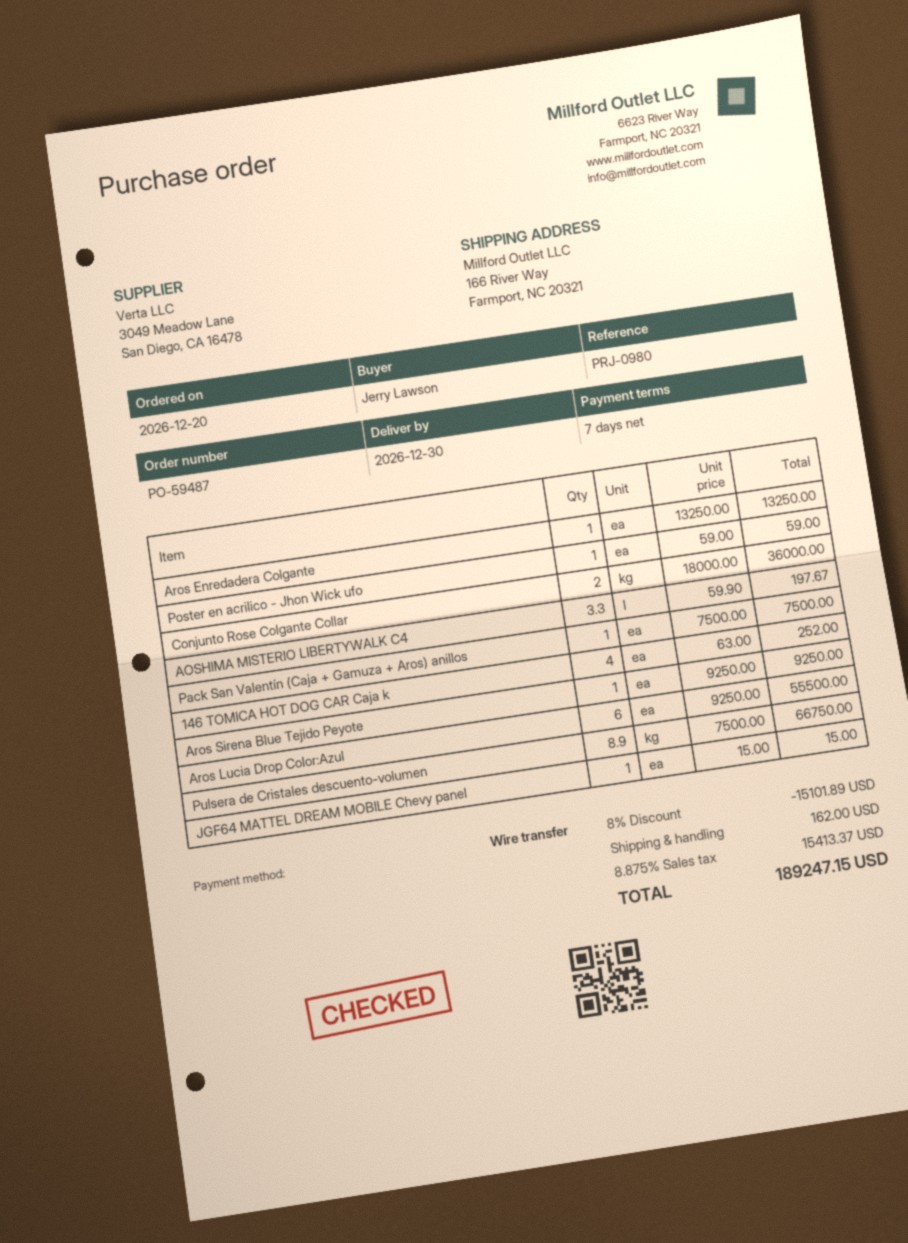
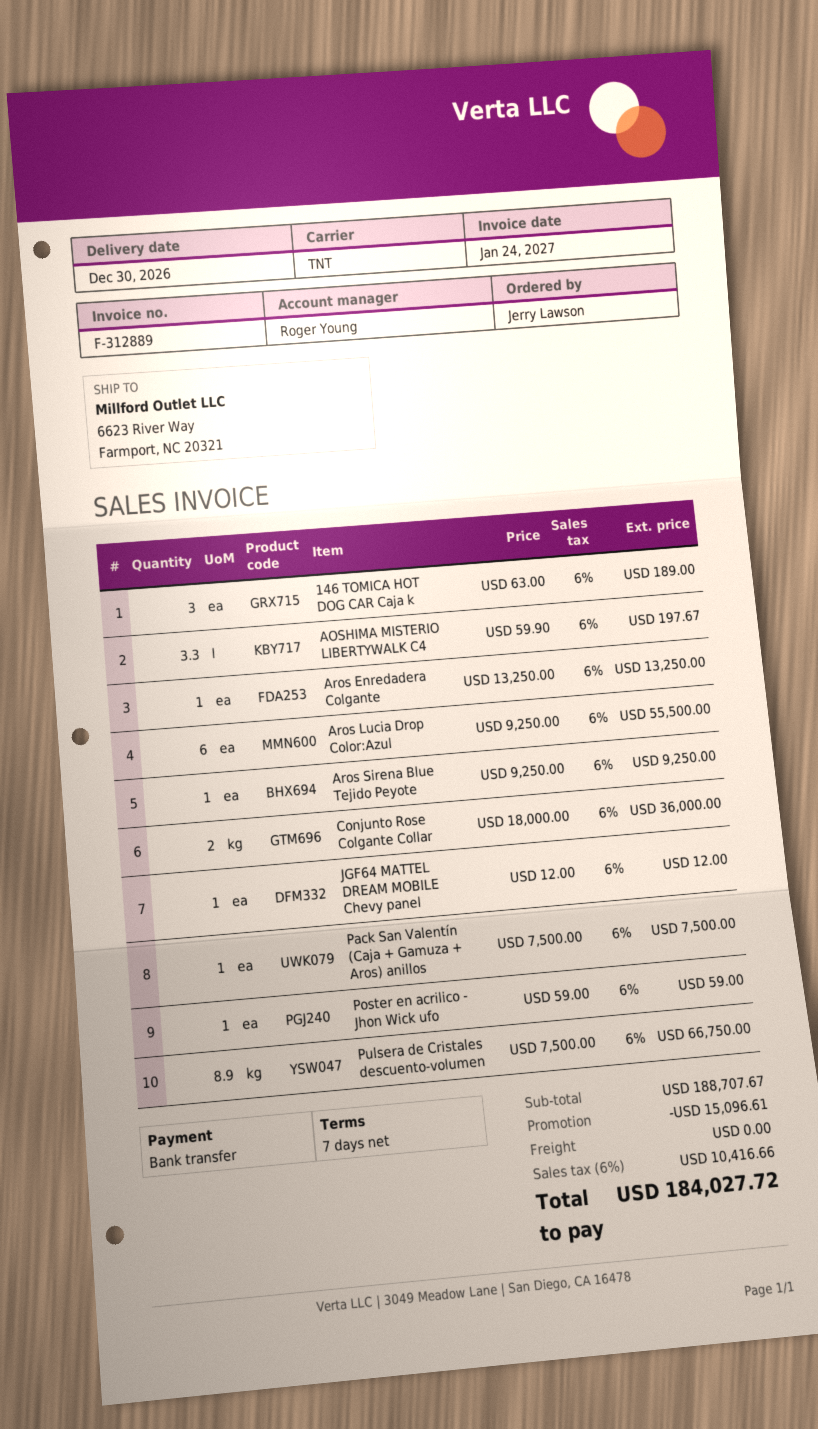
ship to: 166 River Way, Farmport, NC 20321 -> 6623 River Way, Farmport, NC 20321
146 TOMICA HOT DOG CAR Caja k: 4 x 63.00 = 252.00 -> 3 x 63.00 = 189.00
JGF64 MATTEL DREAM MOBILE Chevy panel: 1 x 15.00 = 15.00 -> 1 x 12.00 = 12.00
discount: 15101.89 -> 15096.61
shipping: 162.00 -> 0.00
tax: 8.875% = 15413.37 -> 6% = 10416.66
total: 189247.15 -> 184027.72

